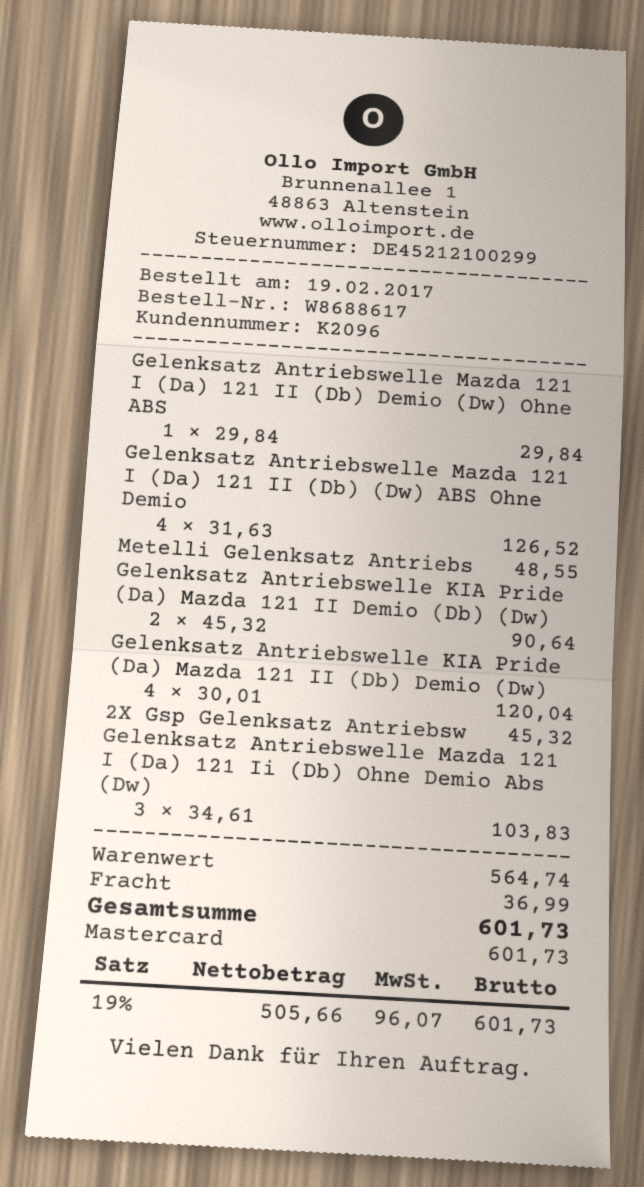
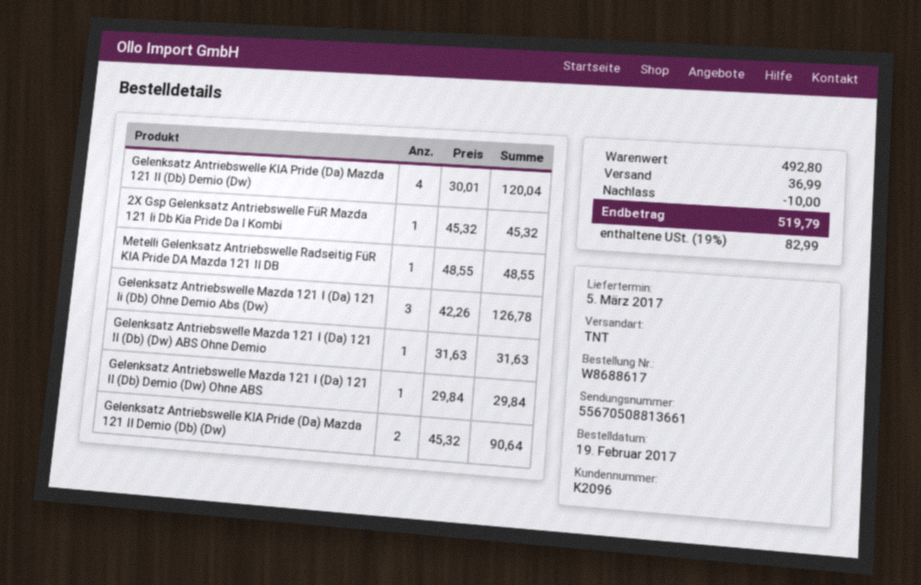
Gelenksatz Antriebswelle Mazda 121 I (Da) 121 II (Db) (Dw) ABS Ohne Demio: 4 x 31.63 = 126.52 -> 1 x 31.63 = 31.63
Gelenksatz Antriebswelle Mazda 121 I (Da) 121 Ii (Db) Ohne Demio Abs (Dw): 3 x 34.61 = 103.83 -> 3 x 42.26 = 126.78
subtotal: 564.74 -> 492.80
discount: none -> 10.00
tax: 19% = 96.07 -> 19% = 82.99
total: 601.73 -> 519.79

